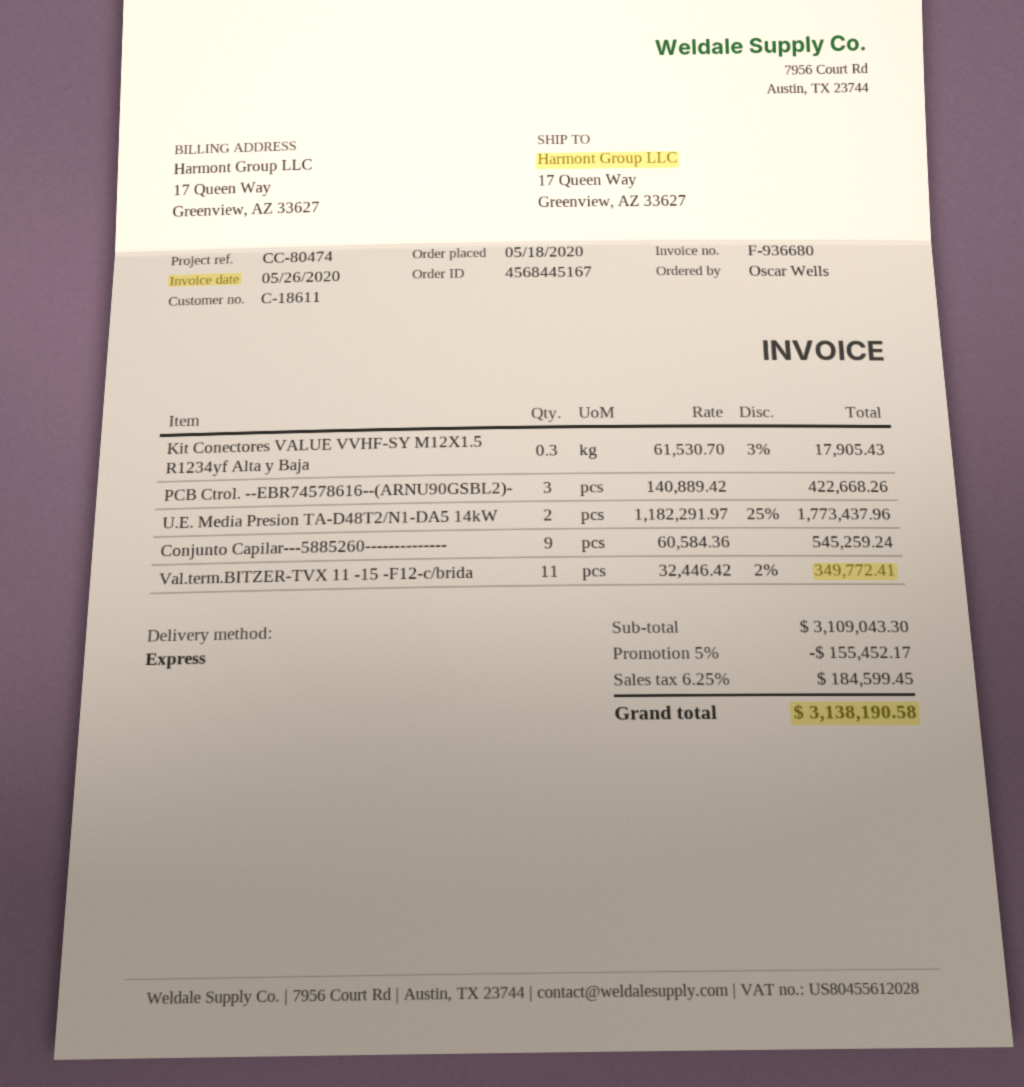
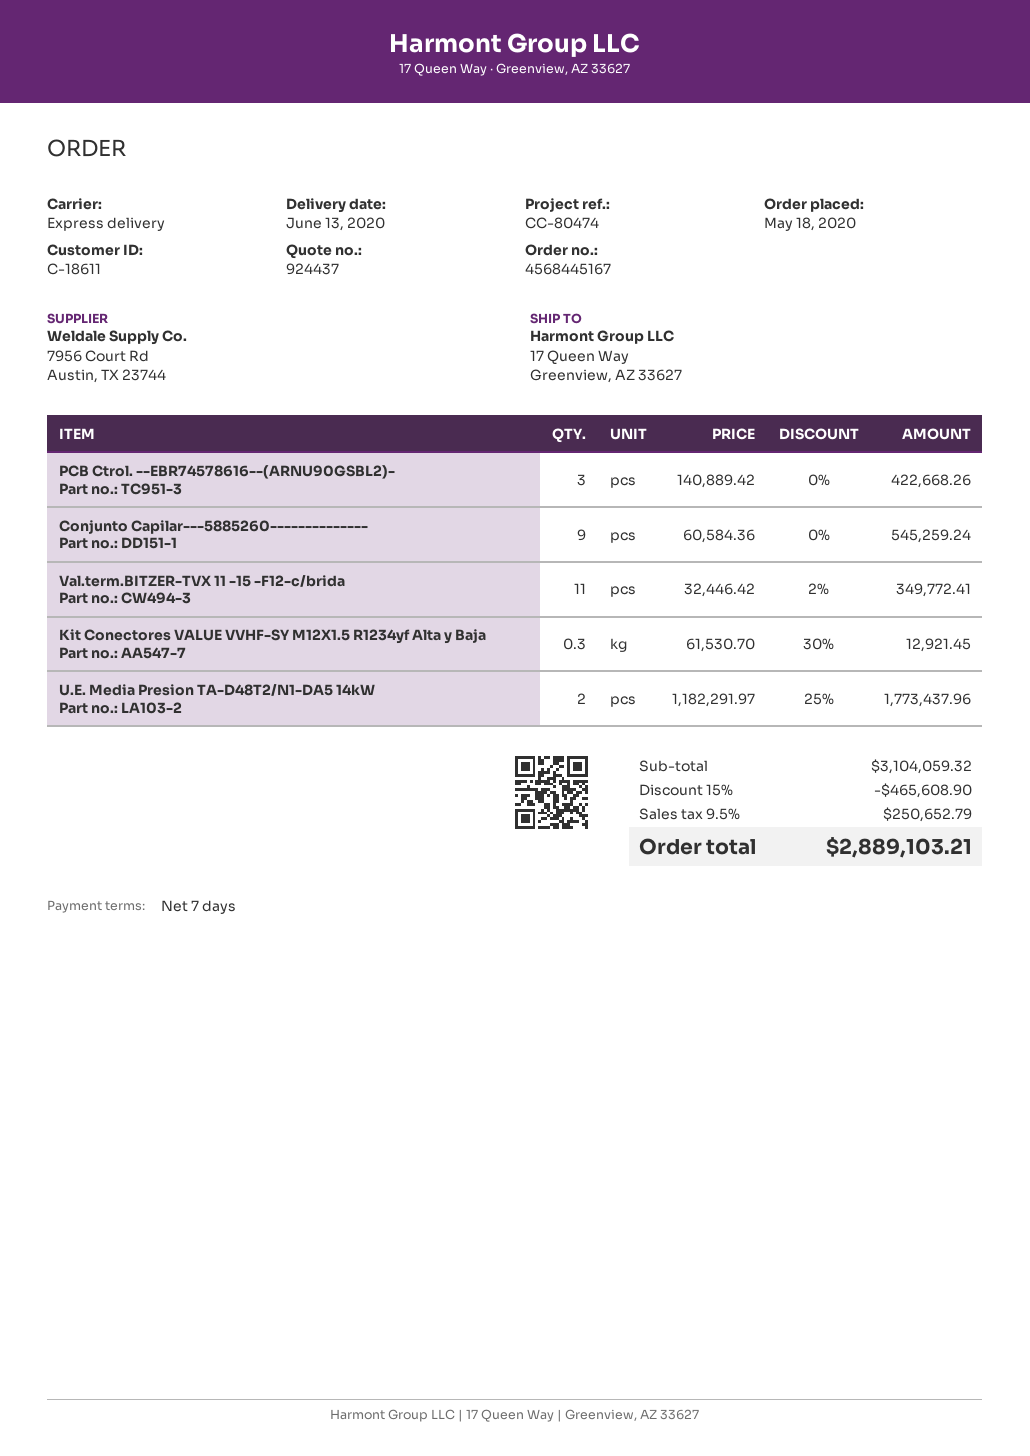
Kit Conectores VALUE VVHF-SY M12X1.5 R1234yf Alta y Baja: 0.3 x 61530.70 - 3% = 17905.43 -> 0.3 x 61530.70 - 30% = 12921.45
subtotal: 3109043.30 -> 3104059.32
discount: 5% = 155452.17 -> 15% = 465608.90
tax: 6.25% = 184599.45 -> 9.5% = 250652.79
total: 3138190.58 -> 2889103.21

